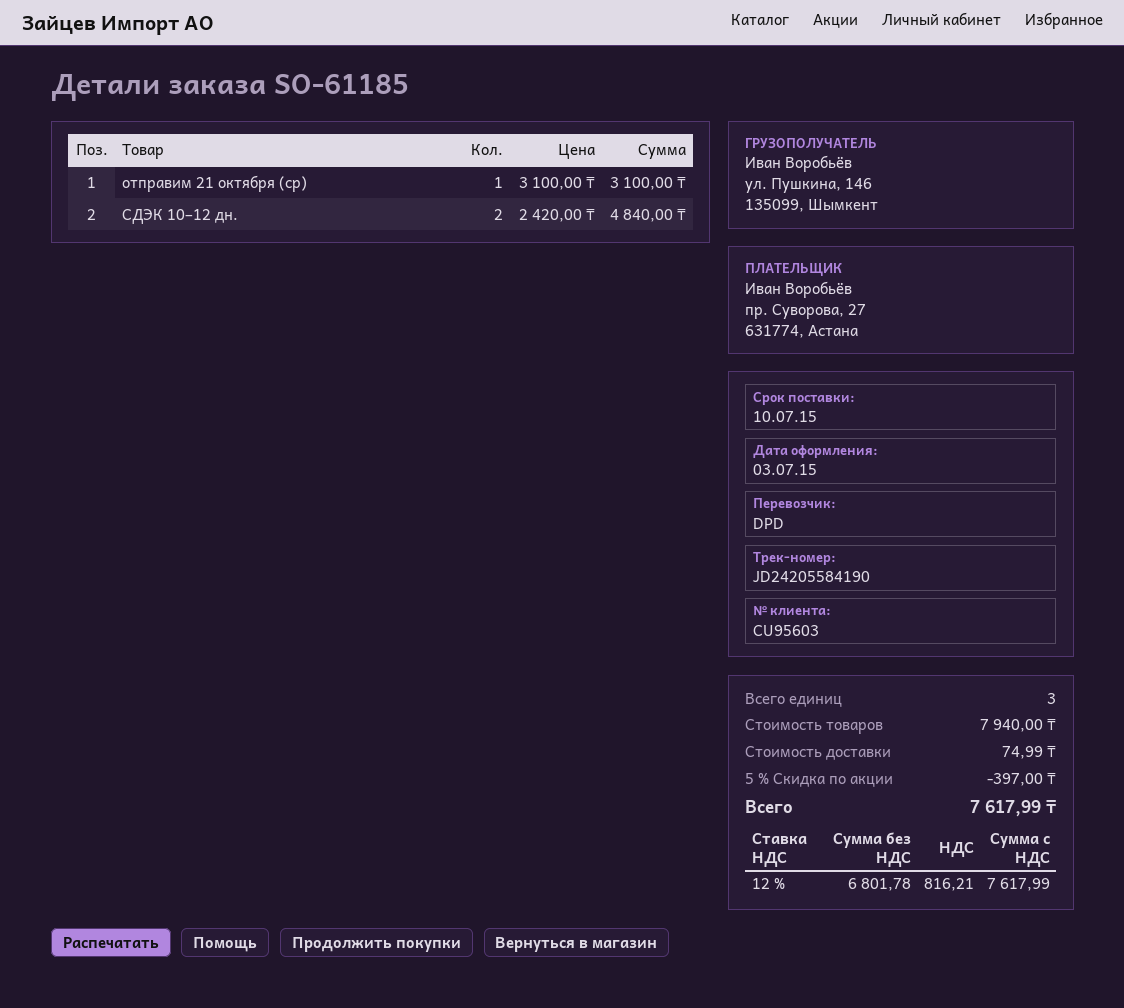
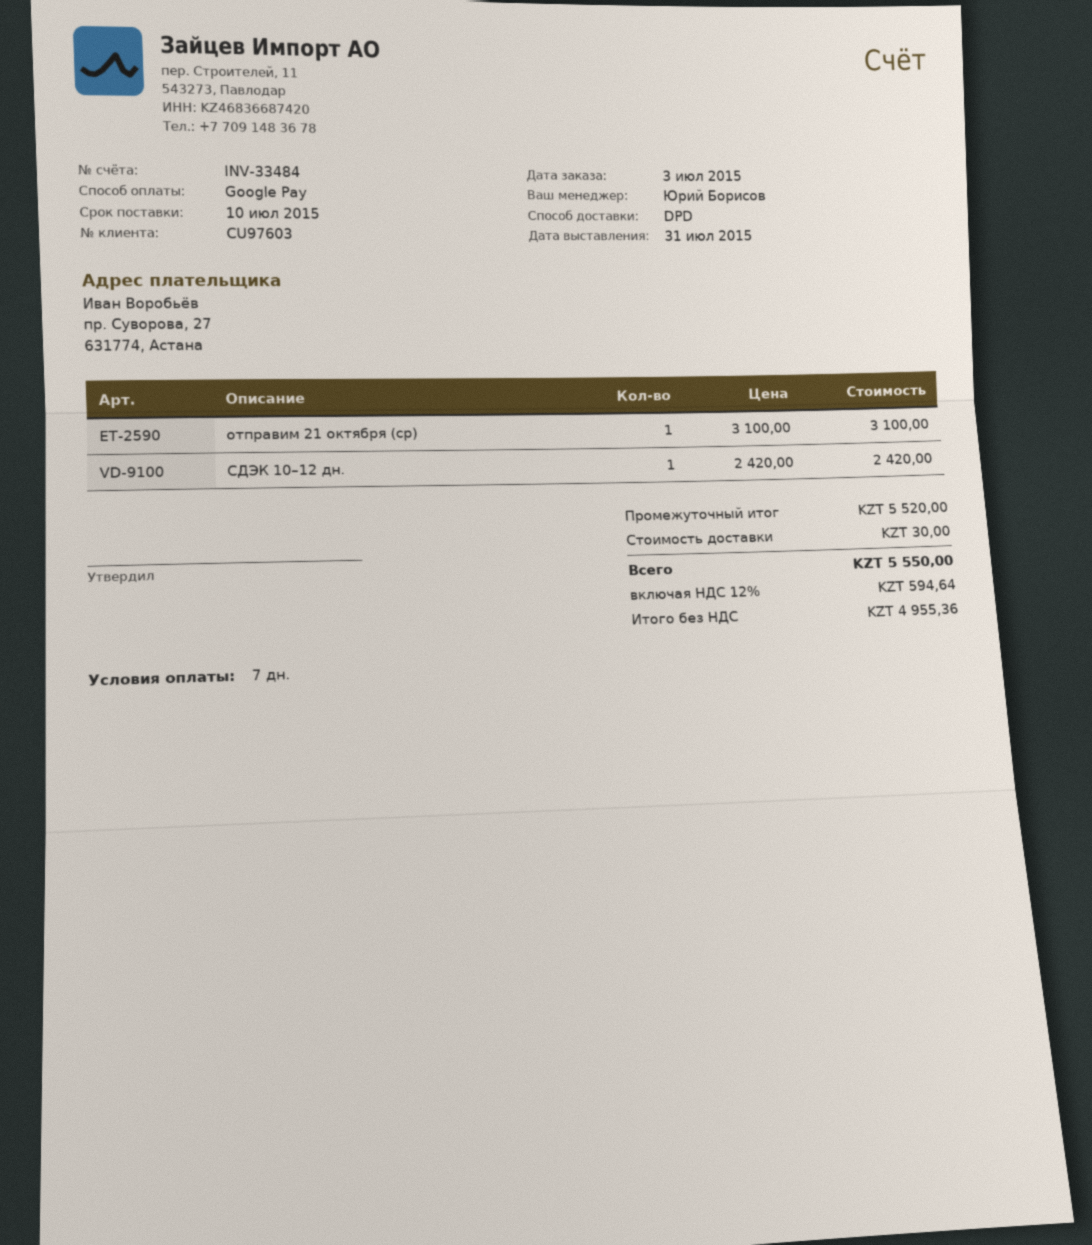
customer number: CU95603 -> CU97603
СДЭК 10–12 дн.: 2 x 2420.00 = 4840.00 -> 1 x 2420.00 = 2420.00
subtotal: 7940.00 -> 5520.00
discount: 5% = 397.00 -> none
shipping: 74.99 -> 30.00
net: 6801.78 -> 4955.36
tax: 12% = 816.21 -> 12% = 594.64
total: 7617.99 -> 5550.00

